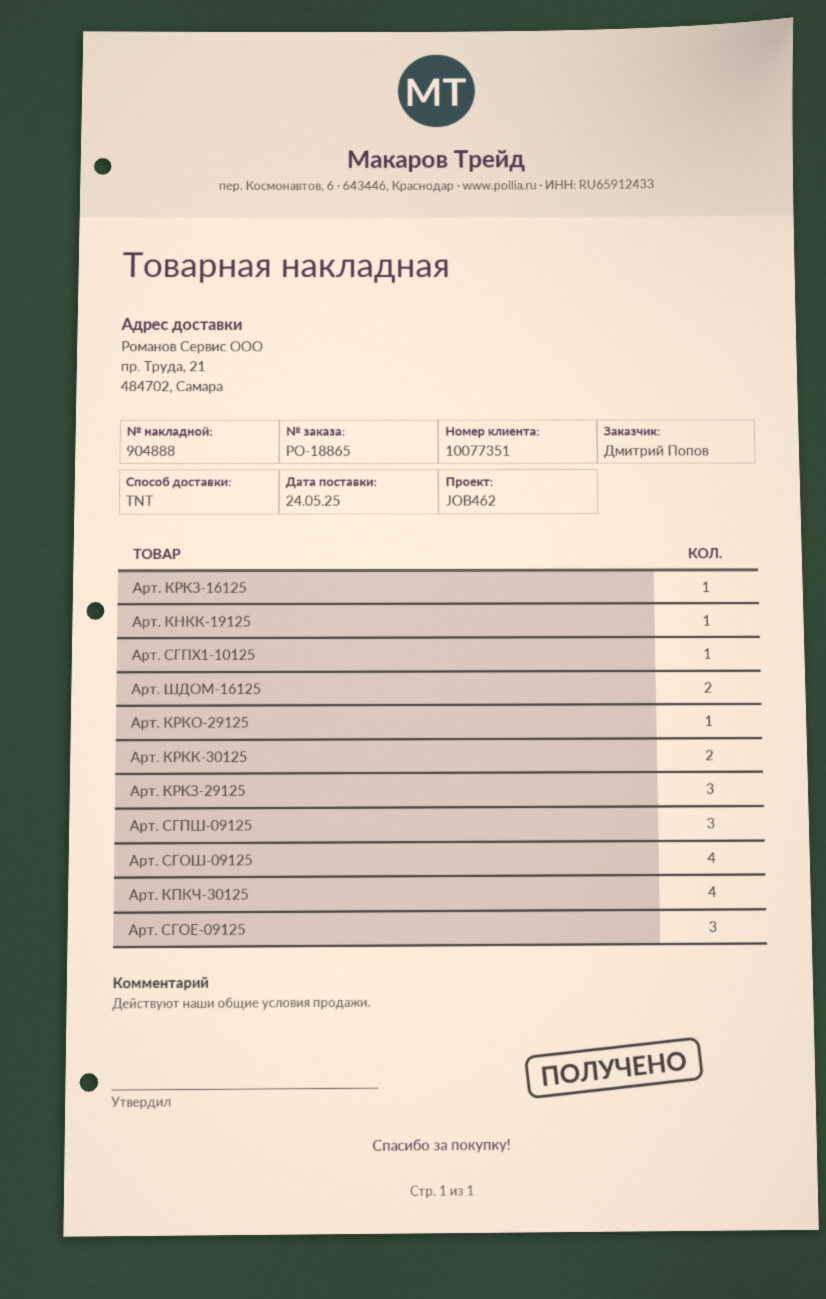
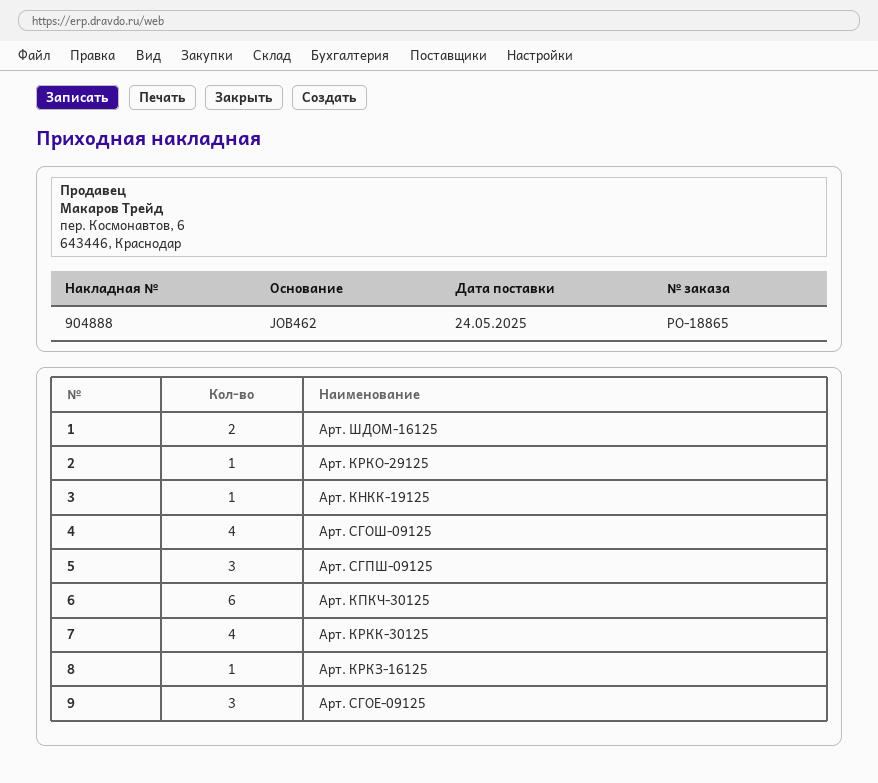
Арт. СГПХ1-10125: 1 -> none
Арт. КРКК-30125: 2 -> 4
Арт. КРКЗ-29125: 3 -> none
Арт. КПКЧ-30125: 4 -> 6

